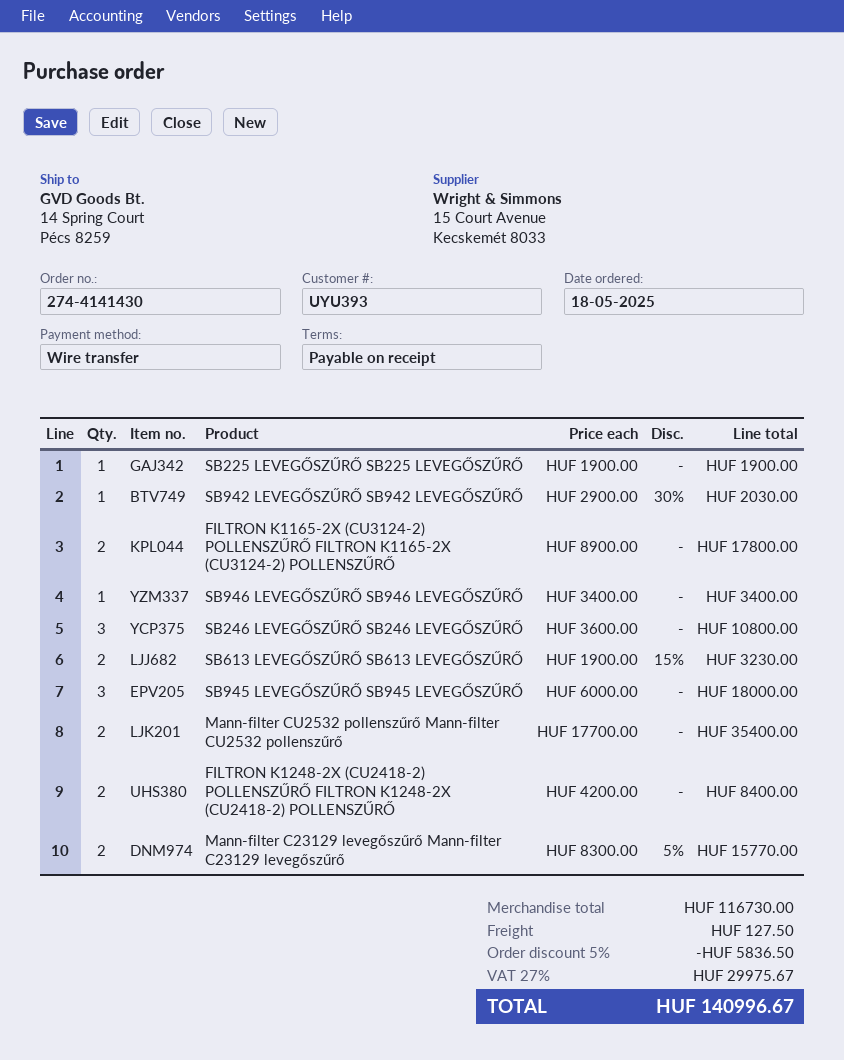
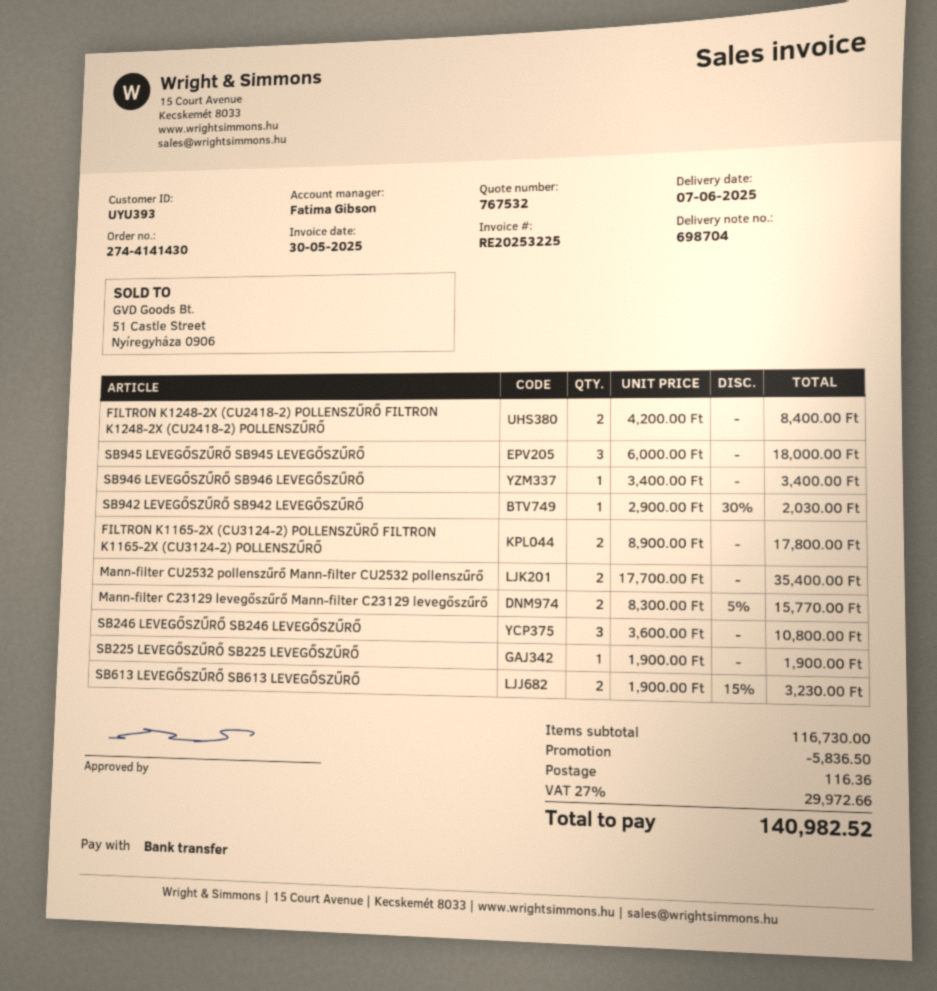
shipping: 127.50 -> 116.36
tax: 27% = 29975.67 -> 27% = 29972.66
total: 140996.67 -> 140982.52

